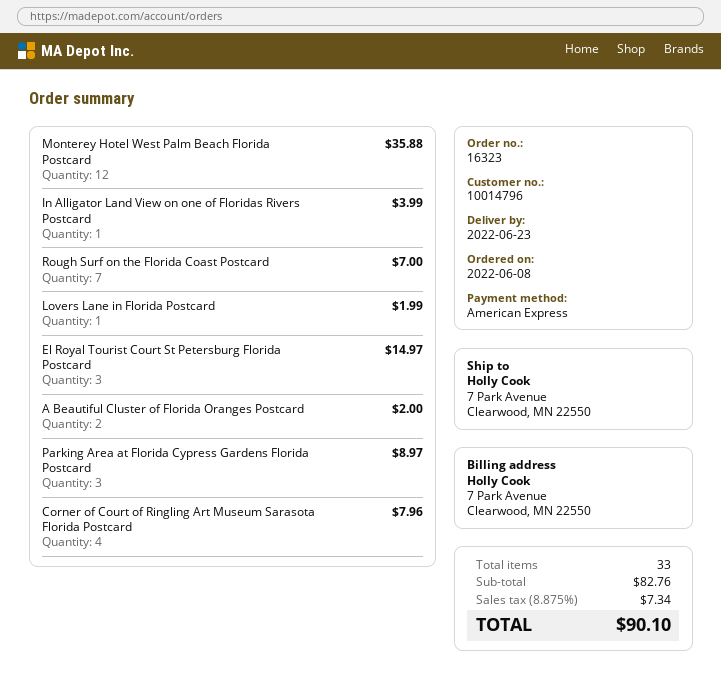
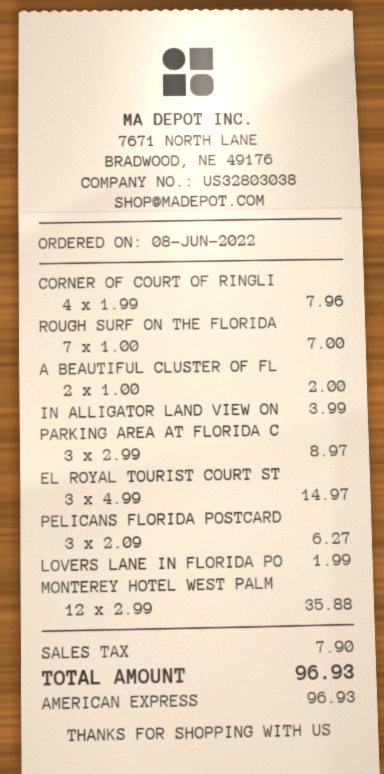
PELICANS FLORIDA POSTCARD: none -> 3 for 6.27
tax: 7.34 -> 7.90
total: 90.10 -> 96.93

